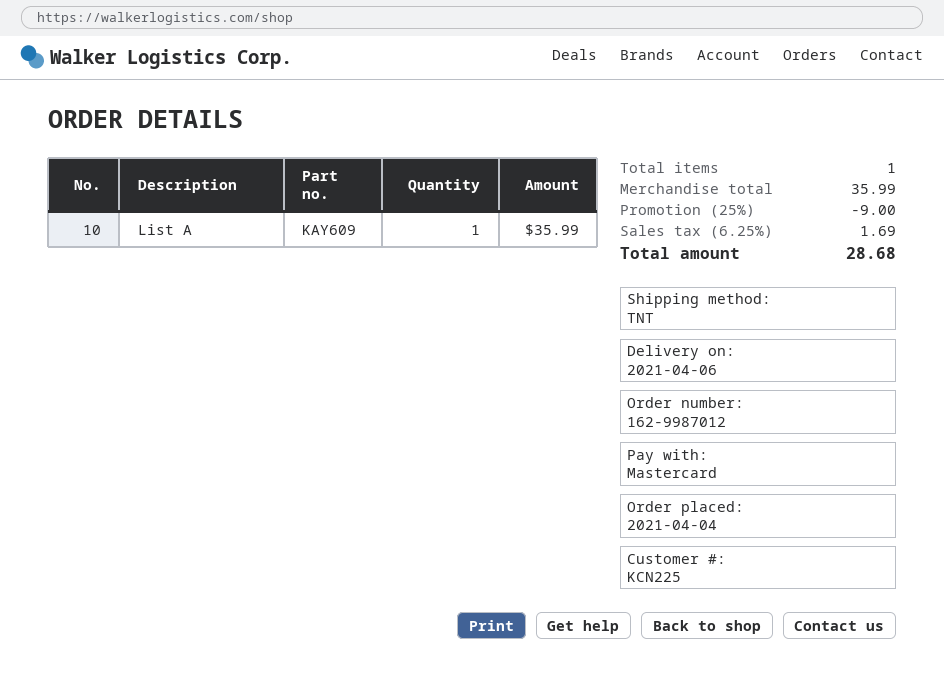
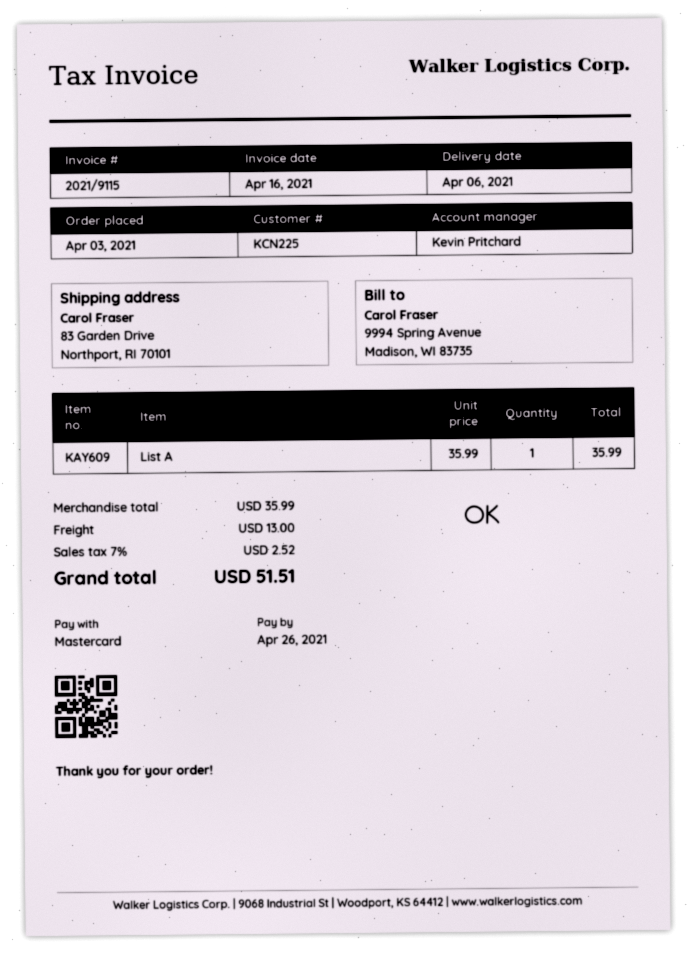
order date: 2021-04-04 -> 2021-04-03
discount: 25% = 9.00 -> none
shipping: none -> 13.00
tax: 6.25% = 1.69 -> 7% = 2.52
total: 28.68 -> 51.51

